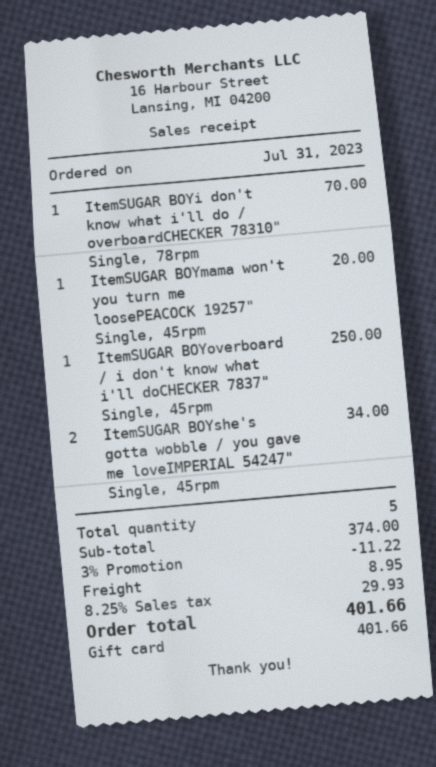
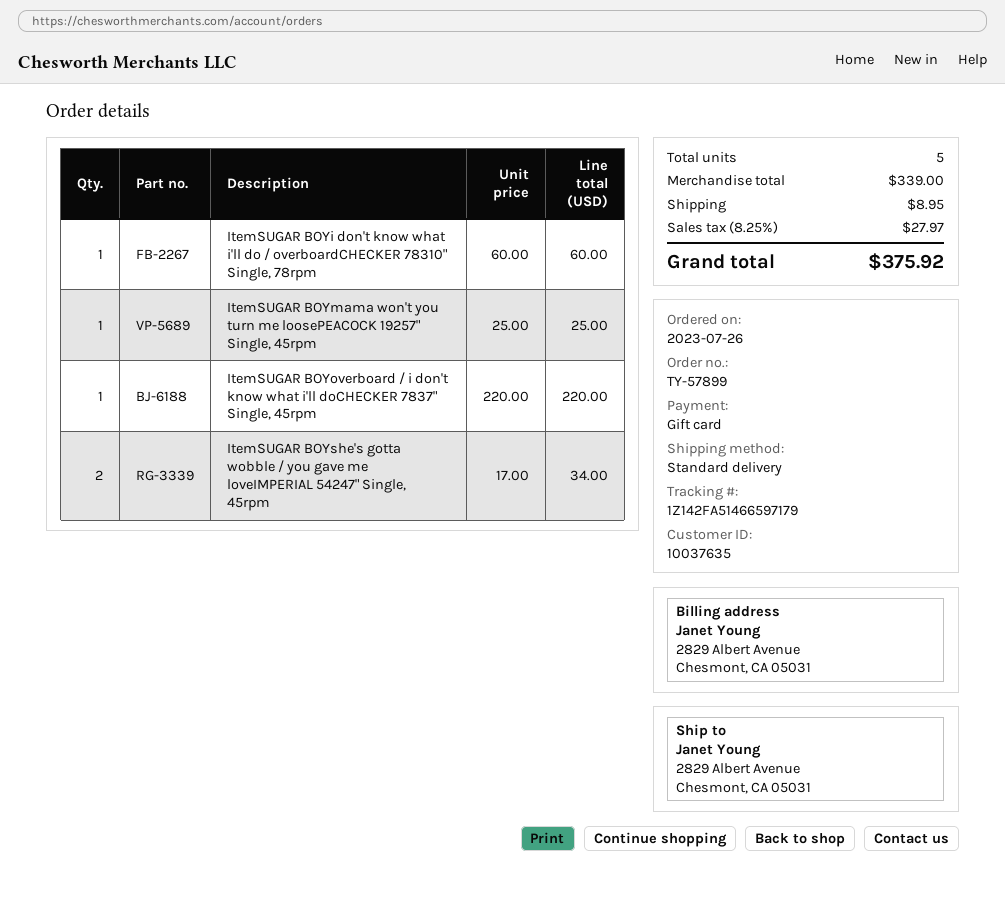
order date: 2023-07-31 -> 2023-07-26
ItemSUGAR BOYi don't know what i'll do / overboardCHECKER 78310" Single, 78rpm: 1 for 70.00 -> 1 for 60.00
ItemSUGAR BOYmama won't you turn me loosePEACOCK 19257" Single, 45rpm: 1 for 20.00 -> 1 for 25.00
ItemSUGAR BOYoverboard / i don't know what i'll doCHECKER 7837" Single, 45rpm: 1 for 250.00 -> 1 for 220.00
subtotal: 374.00 -> 339.00
discount: 3% = 11.22 -> none
tax: 8.25% = 29.93 -> 8.25% = 27.97
total: 401.66 -> 375.92

